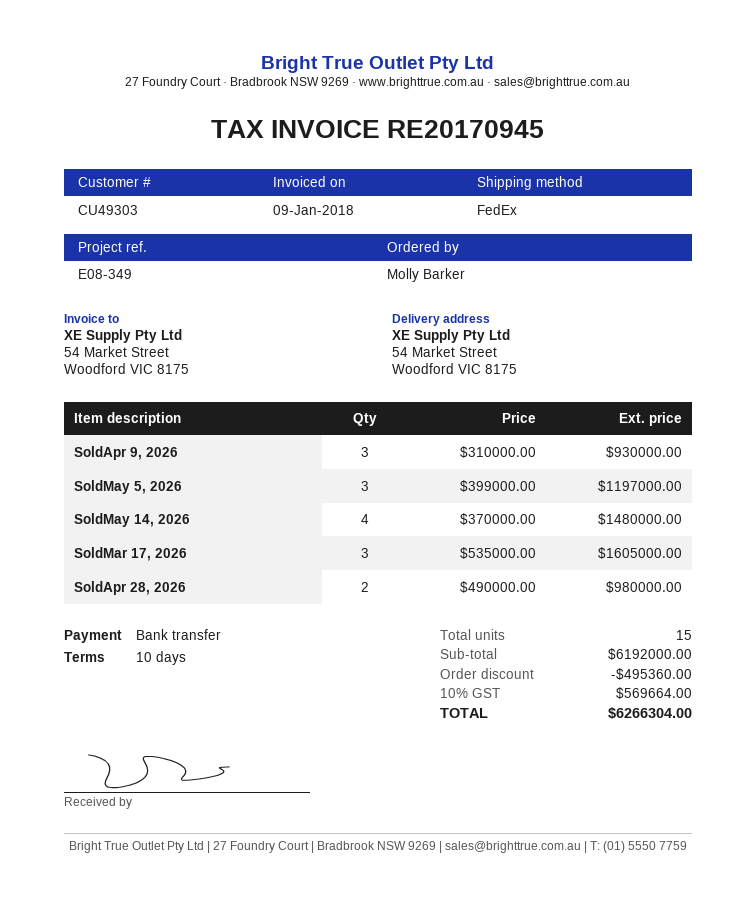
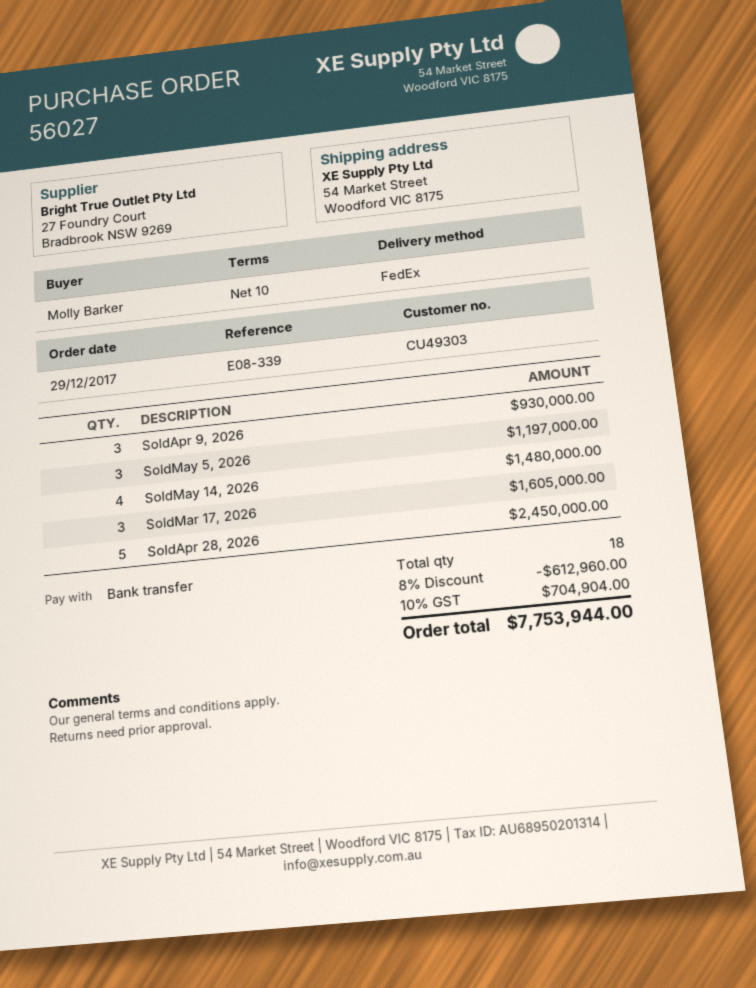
reference: E08-349 -> E08-339
SoldApr 28, 2026: 2 for 980000.00 -> 5 for 2450000.00
total quantity: 15 -> 18
discount: 495360.00 -> 612960.00
tax: 10% = 569664.00 -> 10% = 704904.00
total: 6266304.00 -> 7753944.00

